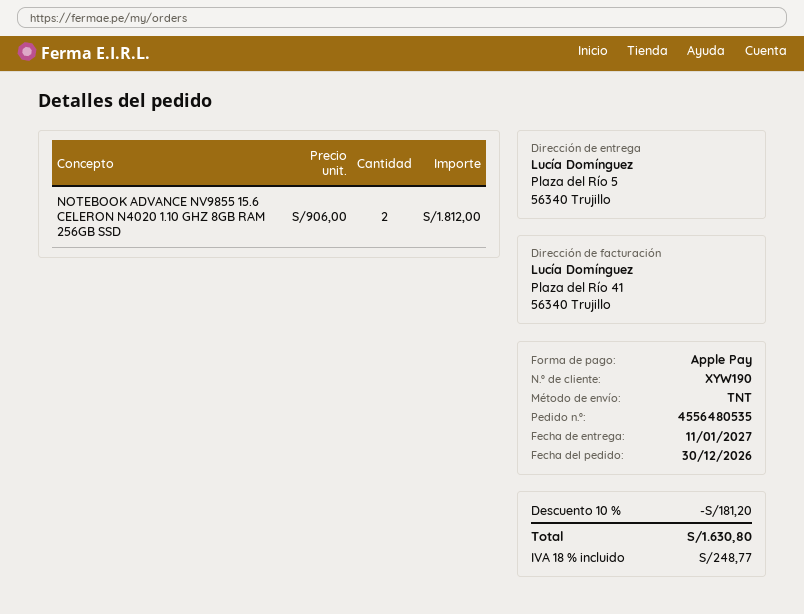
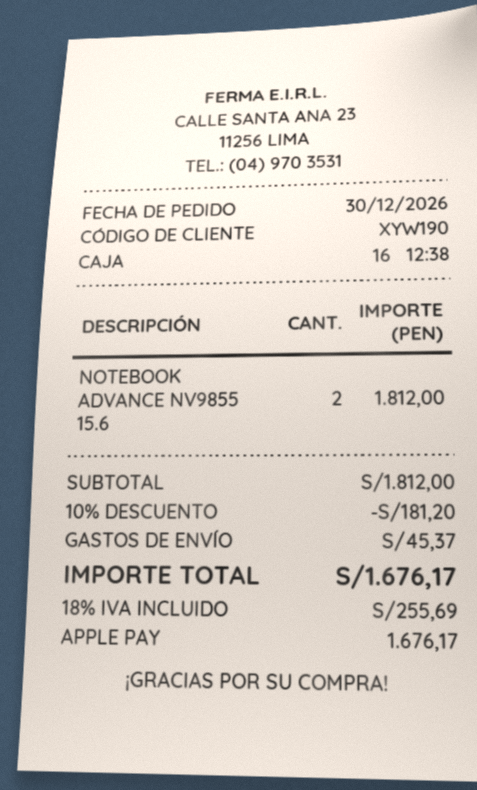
shipping: none -> 45.37
tax: 18% = 248.77 -> 18% = 255.69
total: 1630.80 -> 1676.17

